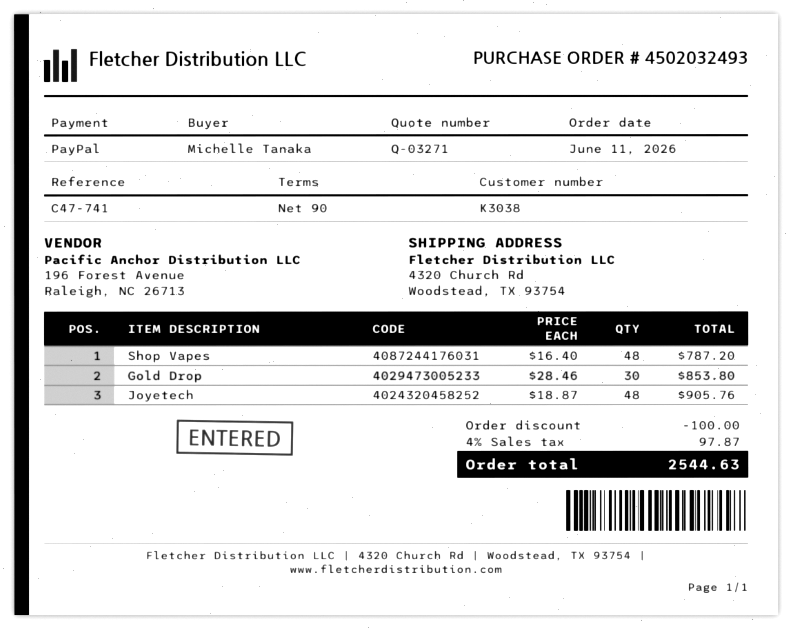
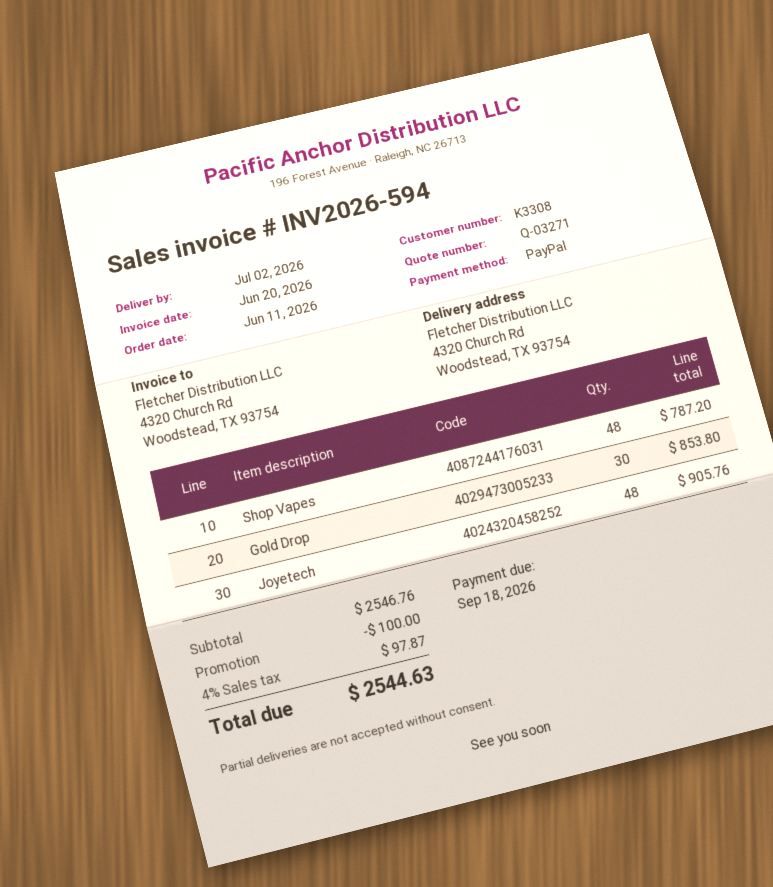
customer number: K3038 -> K3308

